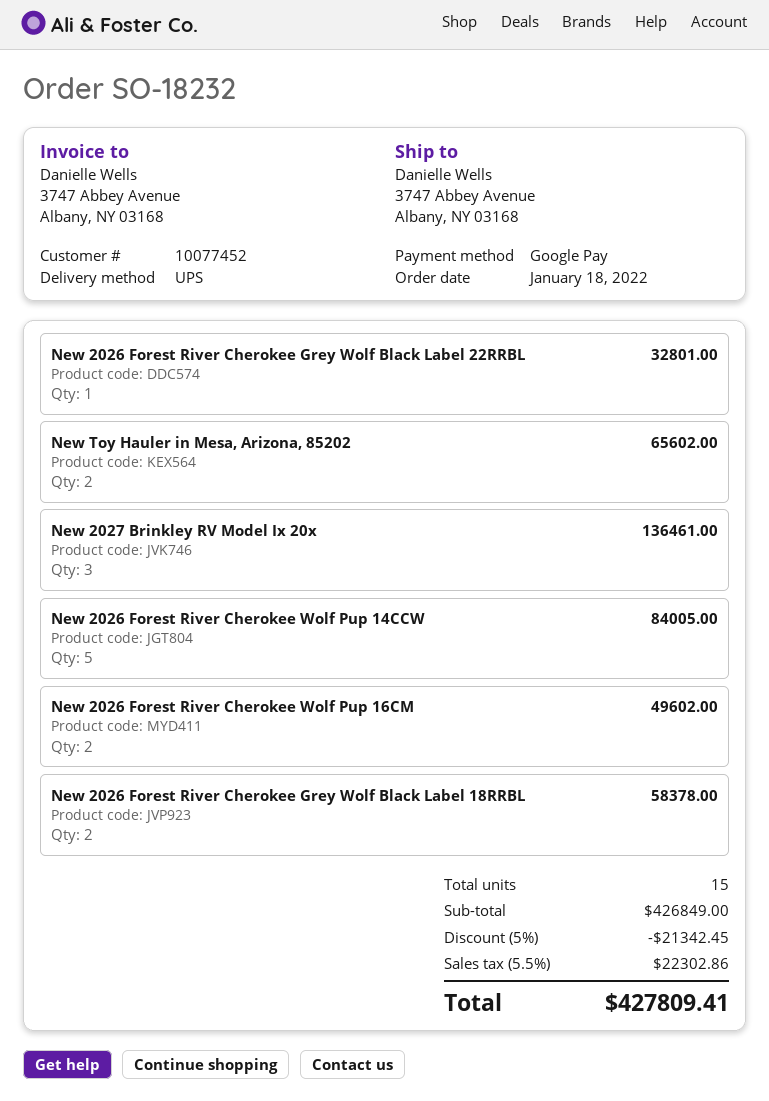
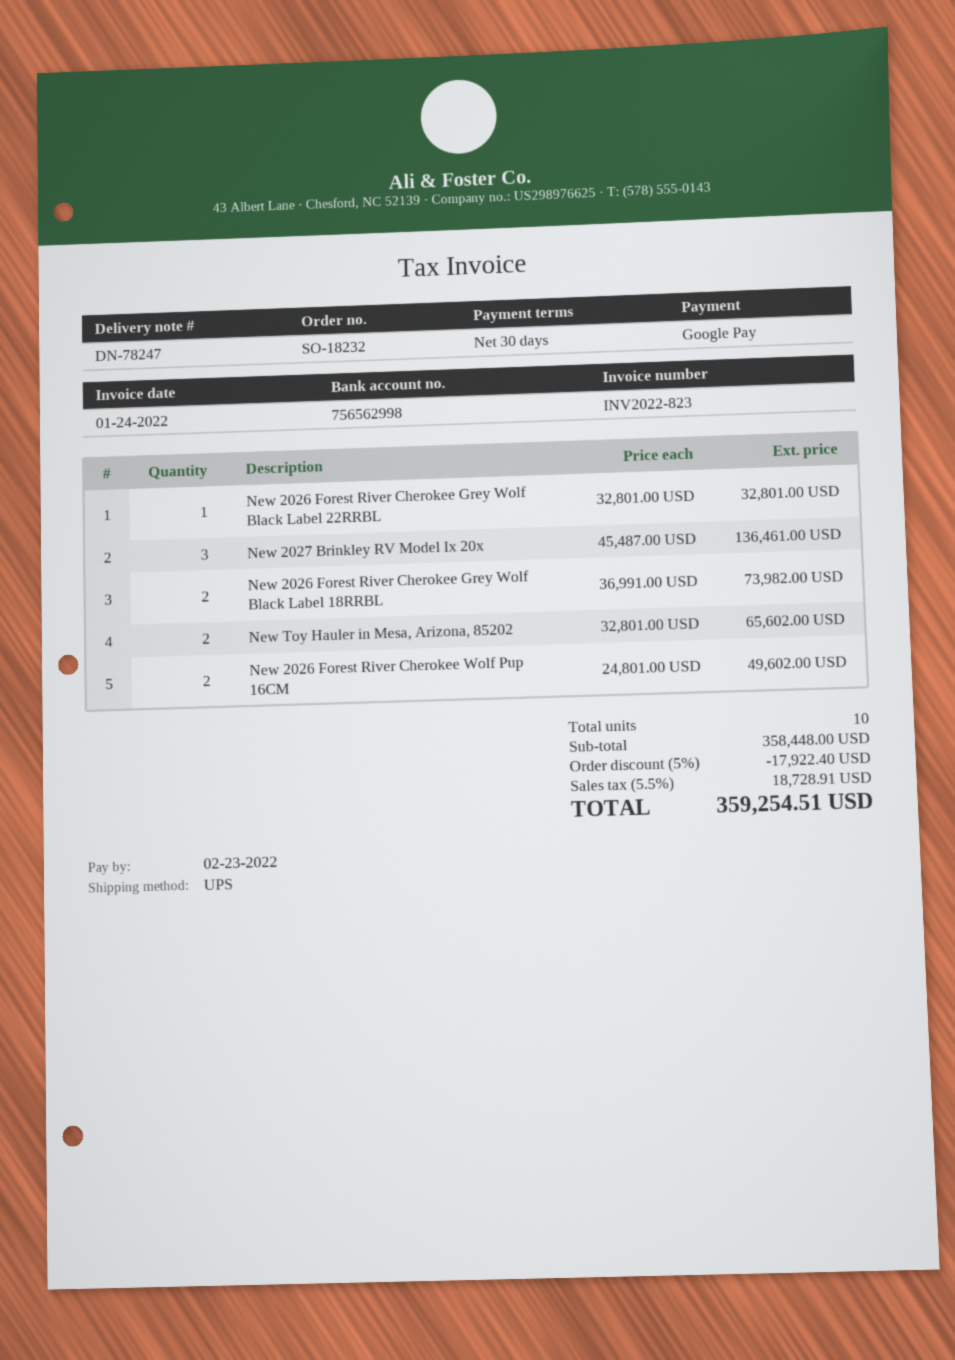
New 2026 Forest River Cherokee Wolf Pup 14CCW: 5 for 84005.00 -> none
New 2026 Forest River Cherokee Grey Wolf Black Label 18RRBL: 2 for 58378.00 -> 2 for 73982.00
total quantity: 15 -> 10
subtotal: 426849.00 -> 358448.00
discount: 5% = 21342.45 -> 5% = 17922.40
tax: 5.5% = 22302.86 -> 5.5% = 18728.91
total: 427809.41 -> 359254.51

